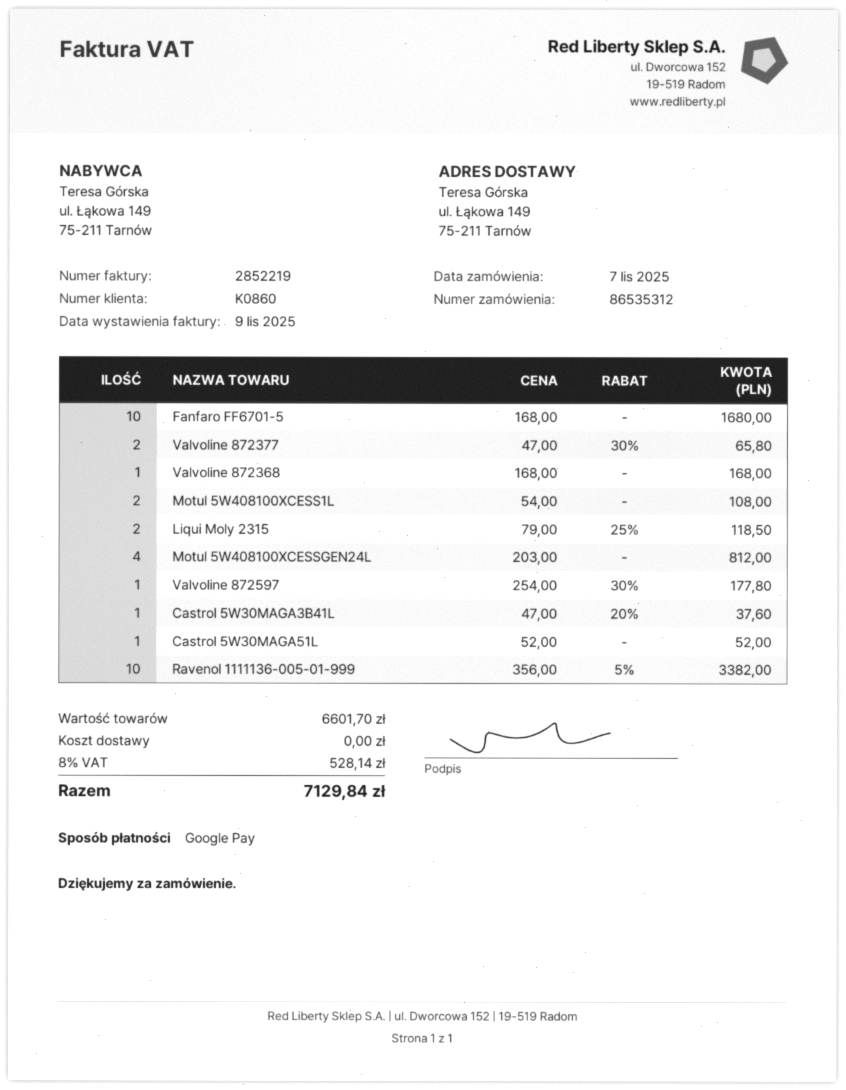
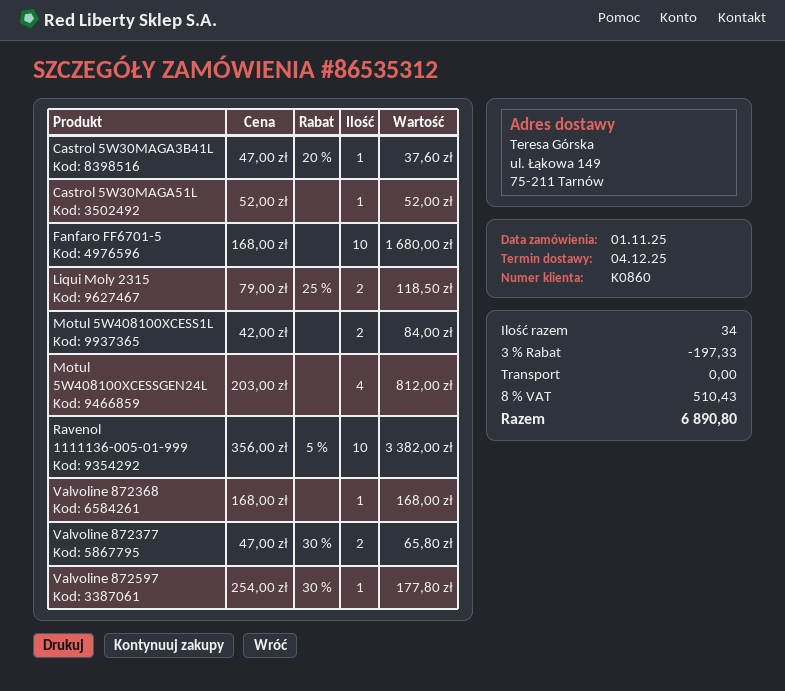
order date: 2025-11-07 -> 2025-11-01
Motul 5W408100XCESS1L: 2 x 54.00 = 108.00 -> 2 x 42.00 = 84.00
discount: none -> 3% = 197.33
tax: 8% = 528.14 -> 8% = 510.43
total: 7129.84 -> 6890.80

